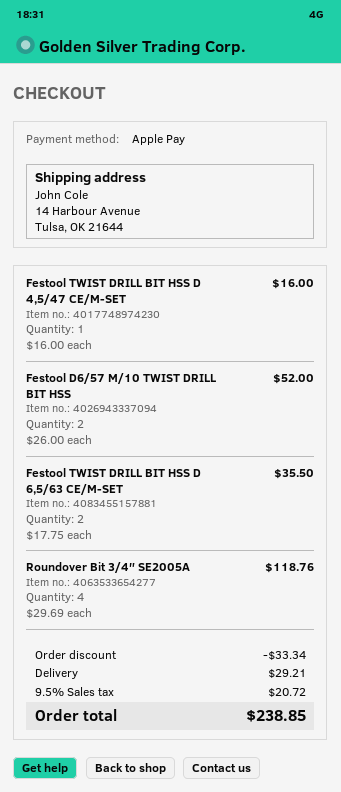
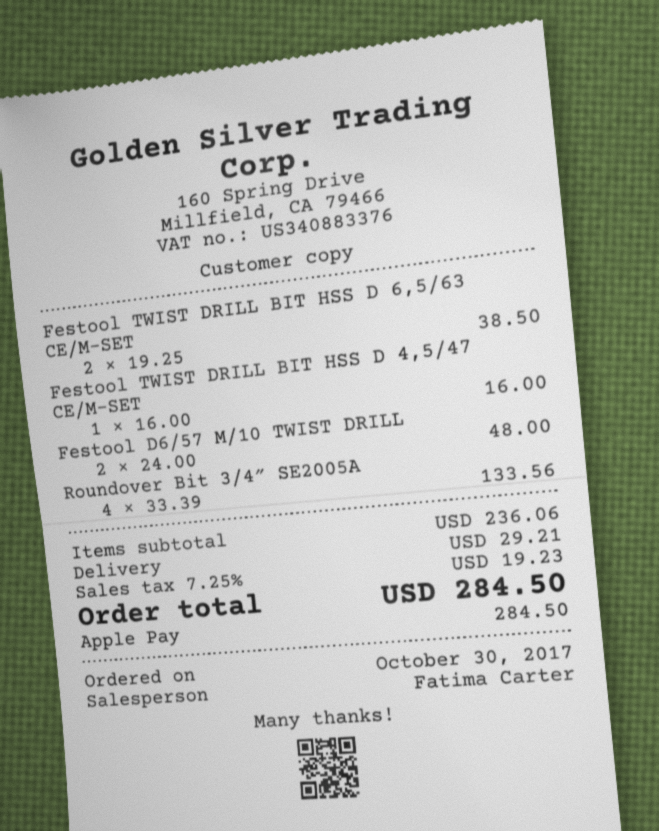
Festool D6/57 M/10 TWIST DRILL BIT HSS: 2 x 26.00 = 52.00 -> 2 x 24.00 = 48.00
Festool TWIST DRILL BIT HSS D 6,5/63 CE/M-SET: 2 x 17.75 = 35.50 -> 2 x 19.25 = 38.50
Roundover Bit 3/4″ SE2005A: 4 x 29.69 = 118.76 -> 4 x 33.39 = 133.56
discount: 33.34 -> none
tax: 9.5% = 20.72 -> 7.25% = 19.23
total: 238.85 -> 284.50

